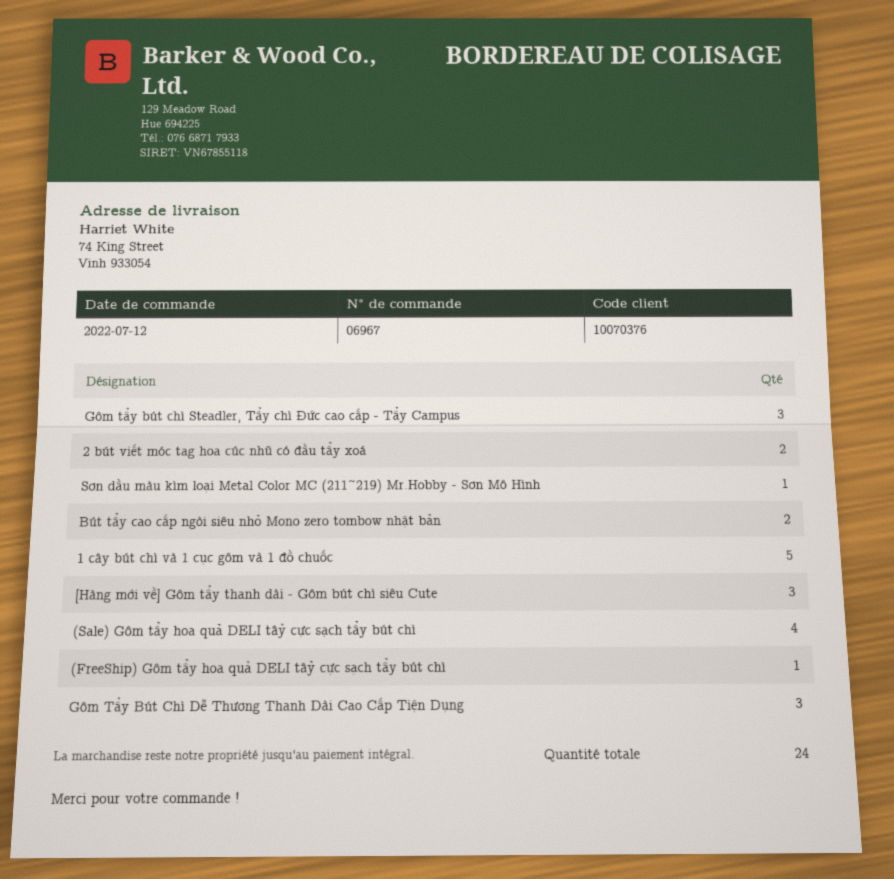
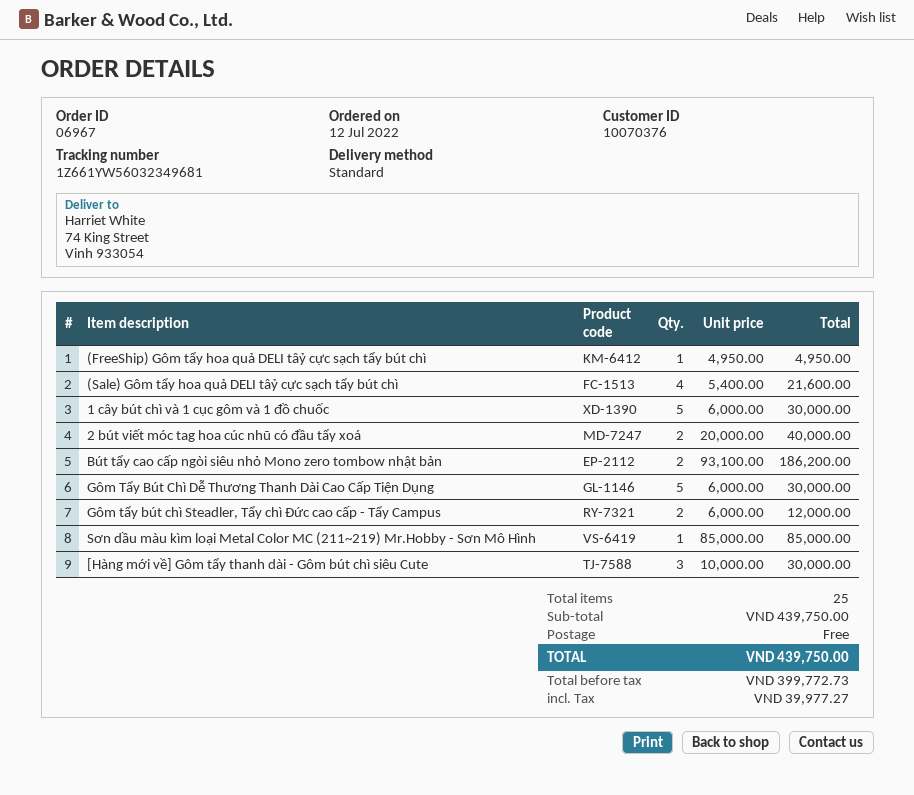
Gôm tẩy bút chì Steadler, Tẩy chì Đức cao cấp - Tẩy Campus: 3 -> 2
Gôm Tẩy Bút Chì Dễ Thương Thanh Dài Cao Cấp Tiện Dụng: 3 -> 5
total quantity: 24 -> 25

